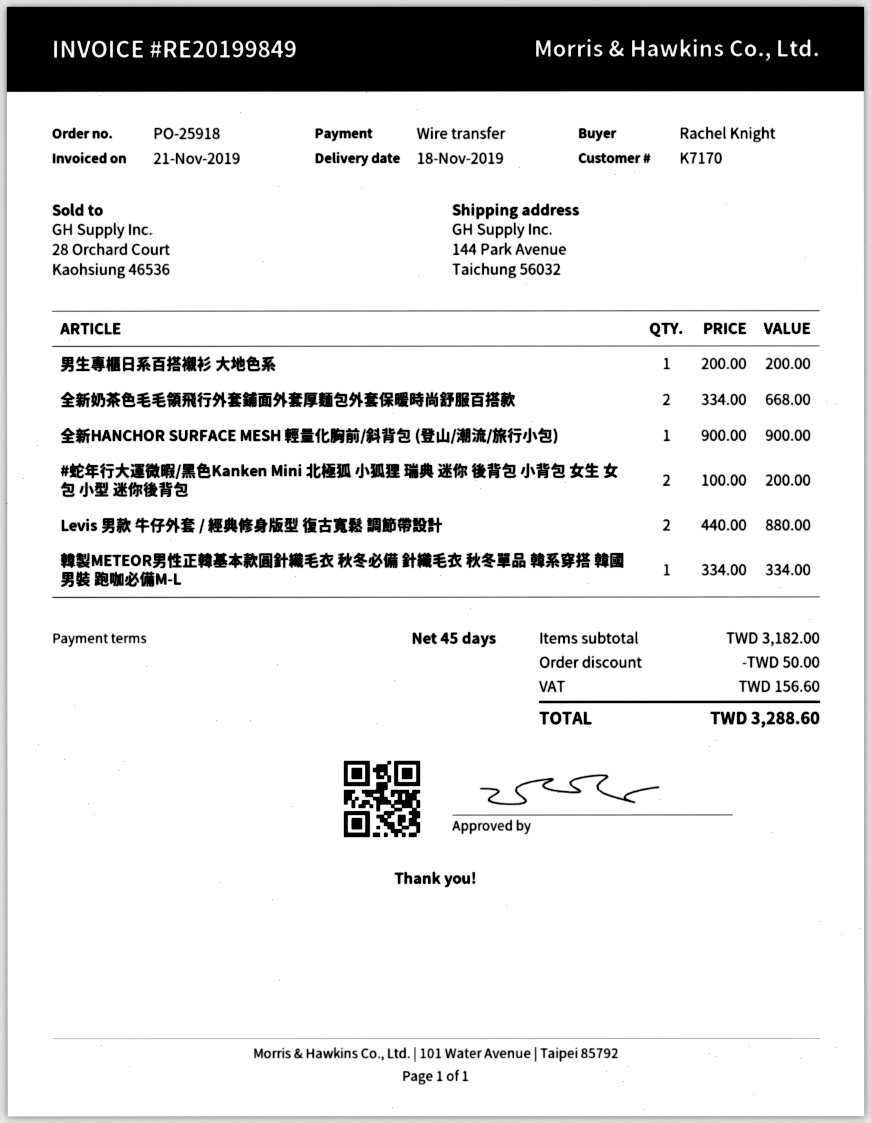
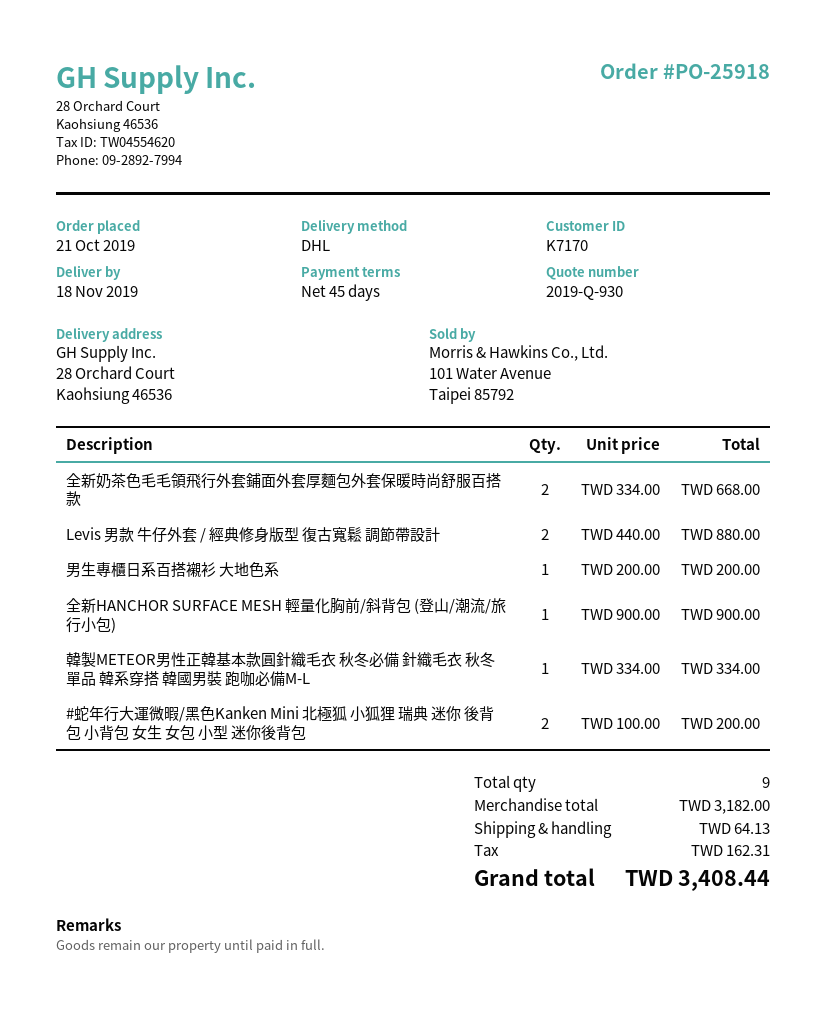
ship to: 144 Park Avenue, Taichung 56032 -> 28 Orchard Court, Kaohsiung 46536
discount: 50.00 -> none
shipping: none -> 64.13
tax: 156.60 -> 162.31
total: 3288.60 -> 3408.44

